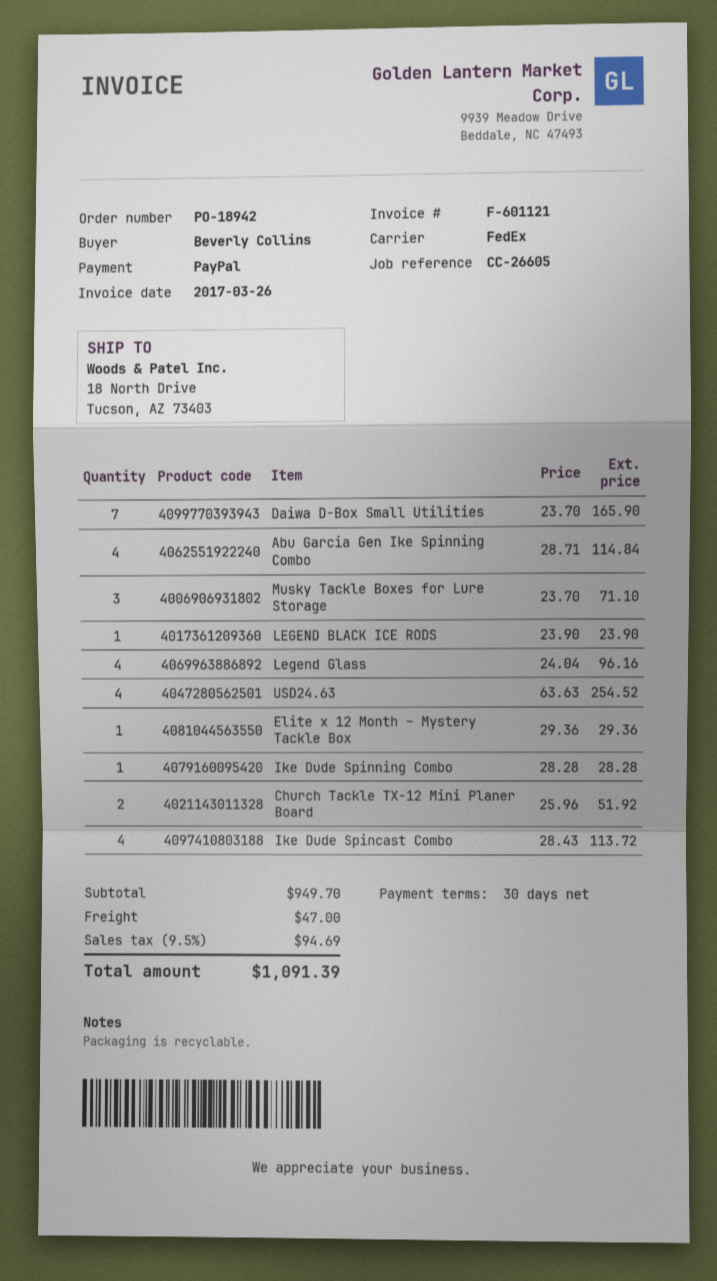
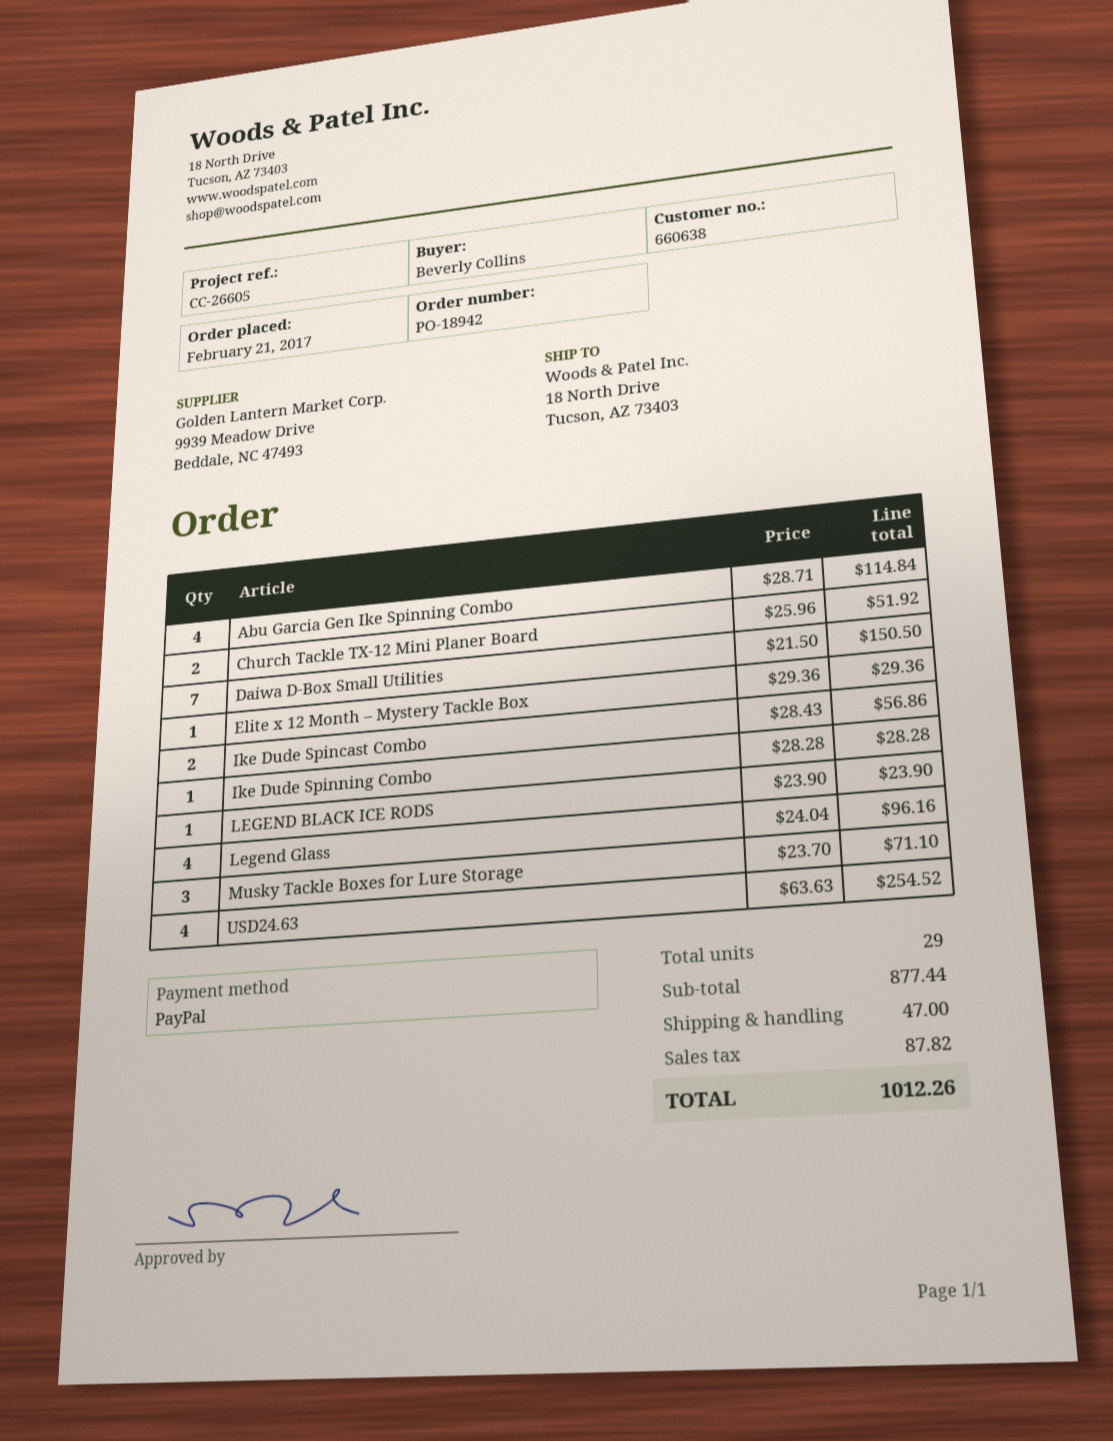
Daiwa D-Box Small Utilities: 7 x 23.70 = 165.90 -> 7 x 21.50 = 150.50
Ike Dude Spincast Combo: 4 x 28.43 = 113.72 -> 2 x 28.43 = 56.86
subtotal: 949.70 -> 877.44
tax: 94.69 -> 87.82
total: 1091.39 -> 1012.26

